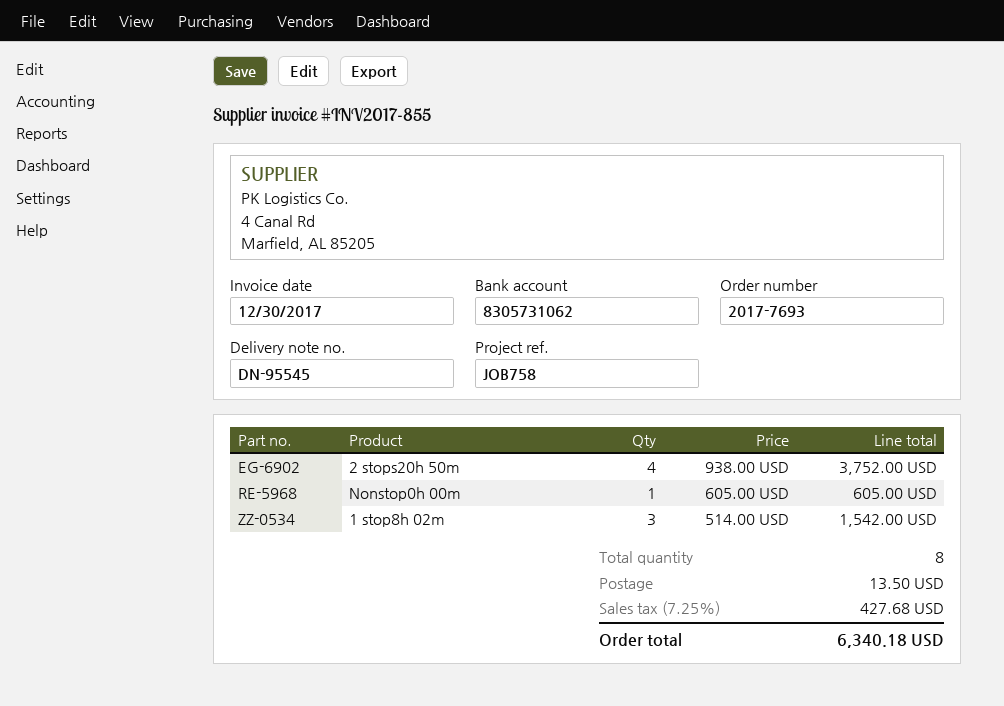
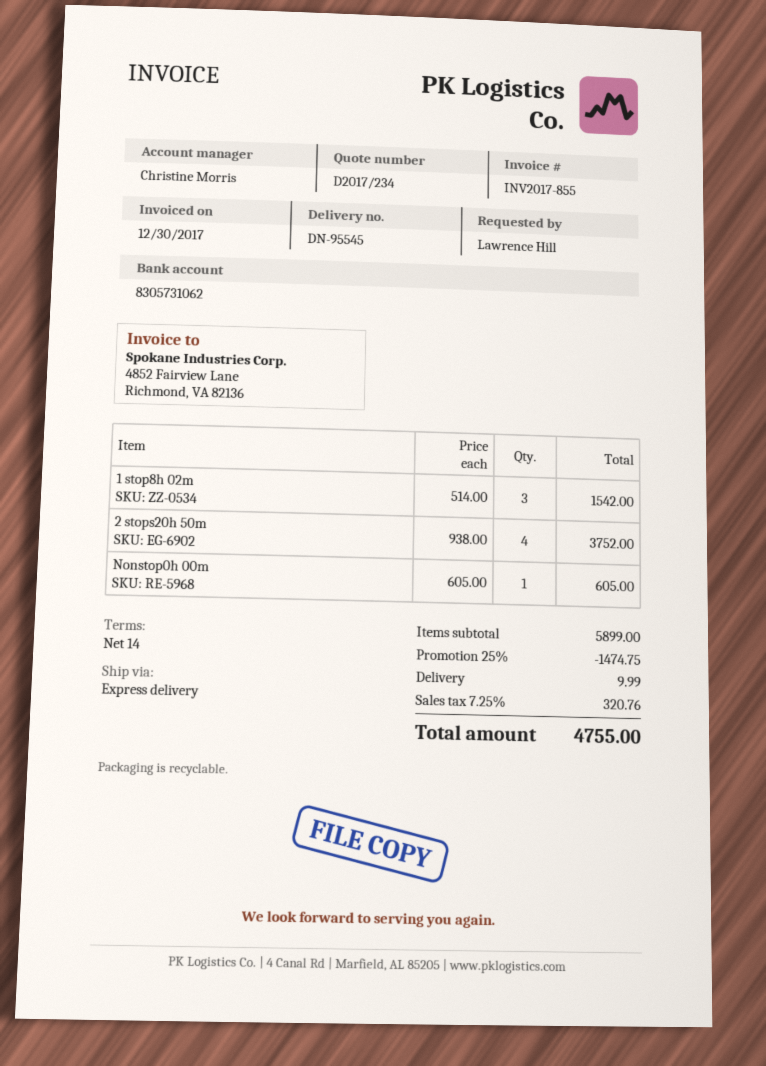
discount: none -> 25% = 1474.75
shipping: 13.50 -> 9.99
tax: 7.25% = 427.68 -> 7.25% = 320.76
total: 6340.18 -> 4755.00

